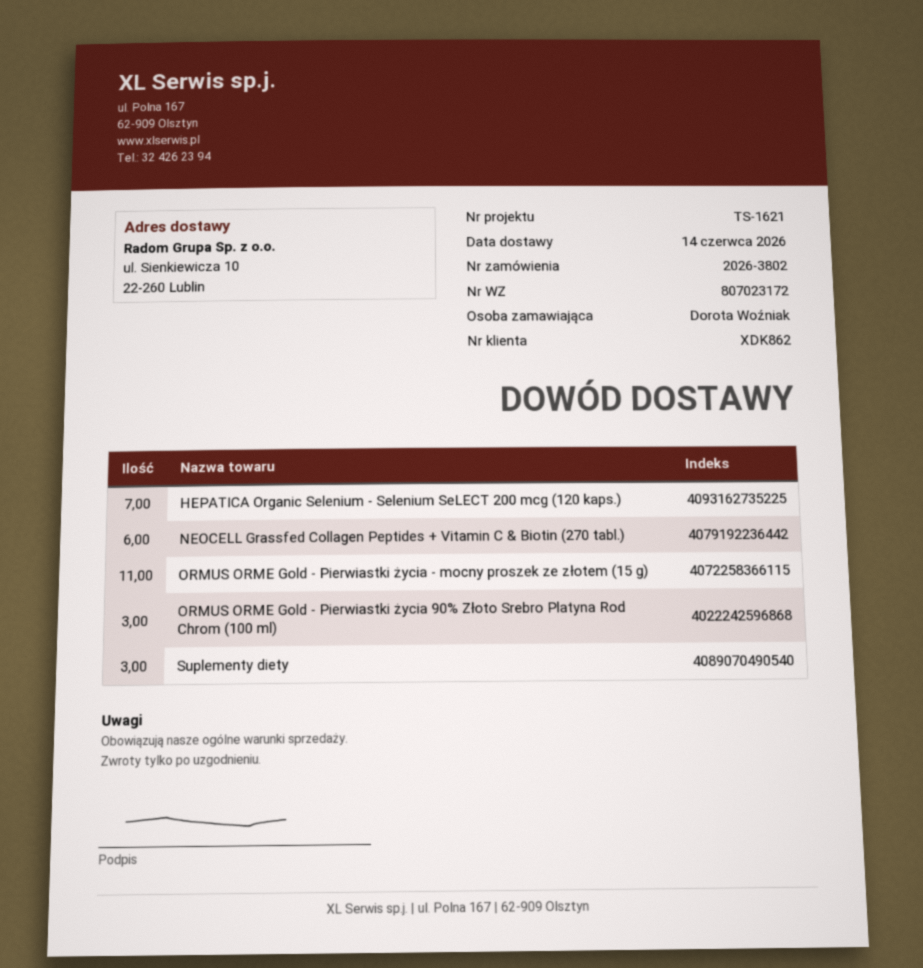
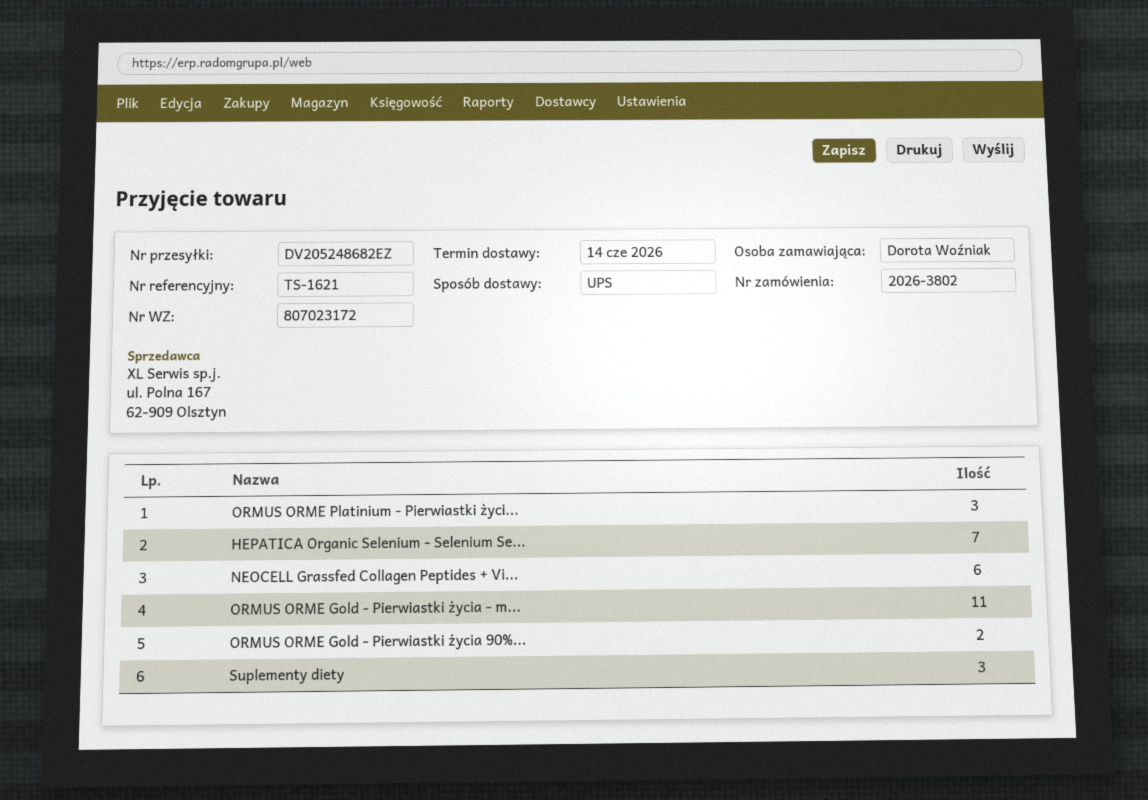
ORMUS ORME Gold - Pierwiastki życia 90% Złoto Srebro Platyna Rod Chrom (100 ml): 3 -> 2
ORMUS ORME Platinium - Pierwiastki życi...: none -> 3

